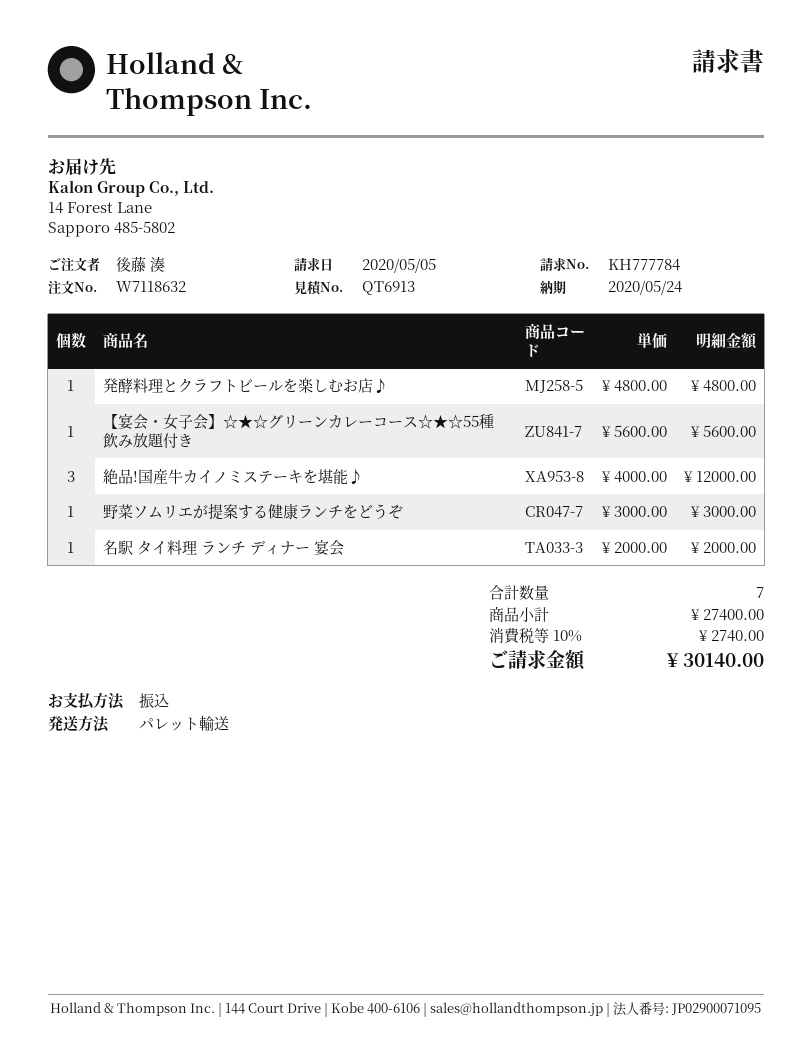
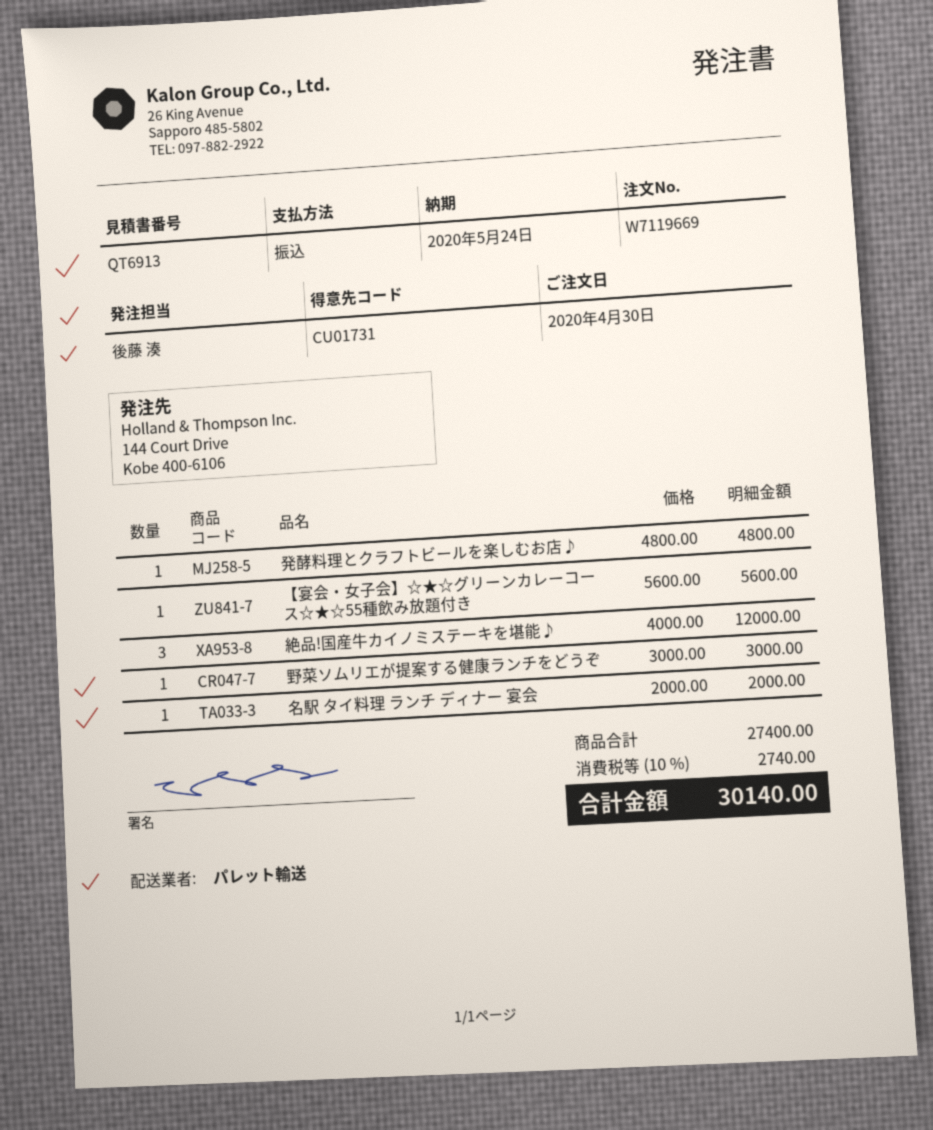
order number: W7118632 -> W7119669

